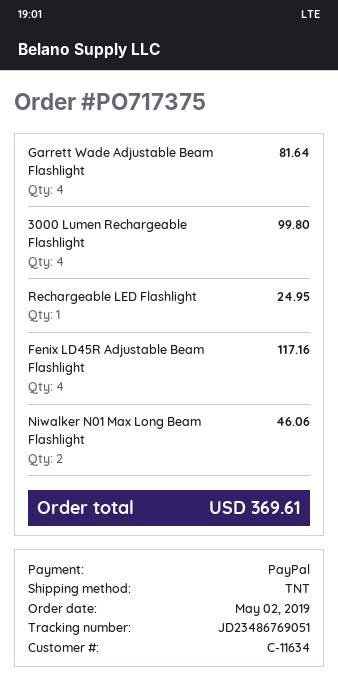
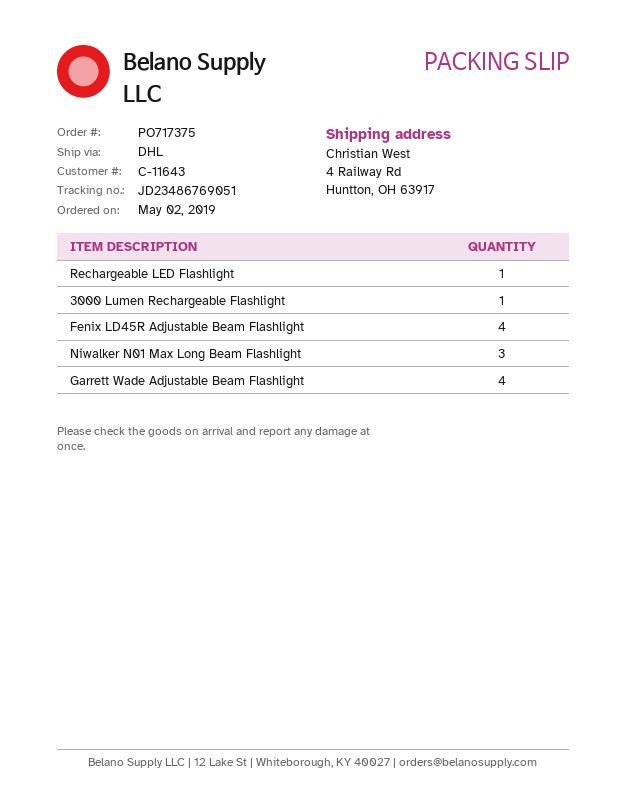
customer number: C-11634 -> C-11643
shipping method: TNT -> DHL
3000 Lumen Rechargeable Flashlight: 4 -> 1
Niwalker N01 Max Long Beam Flashlight: 2 -> 3

